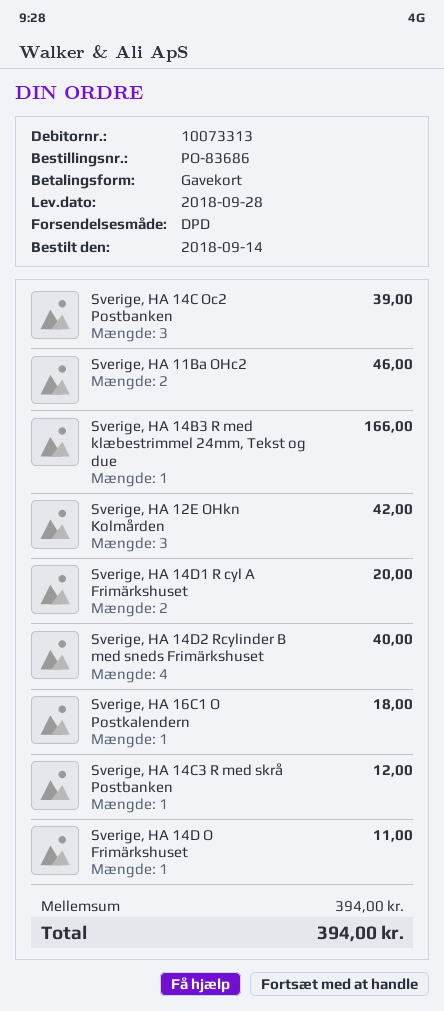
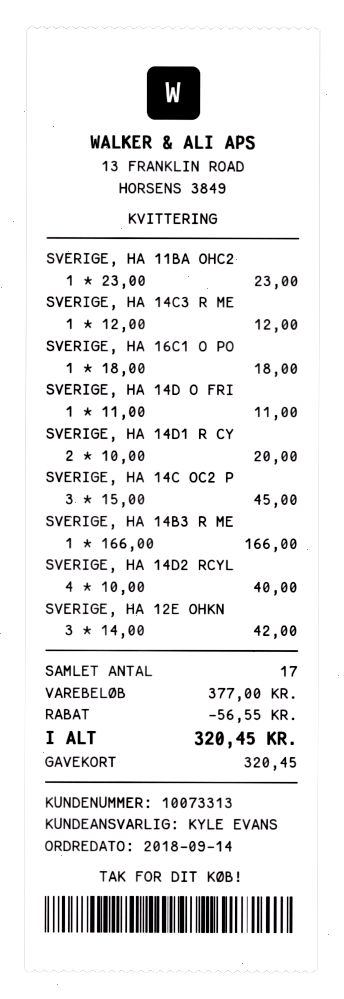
Sverige, HA 14C Oc2 Postbanken: 3 for 39.00 -> 3 for 45.00
Sverige, HA 11Ba OHc2: 2 for 46.00 -> 1 for 23.00
subtotal: 394.00 -> 377.00
discount: none -> 56.55
total: 394.00 -> 320.45

